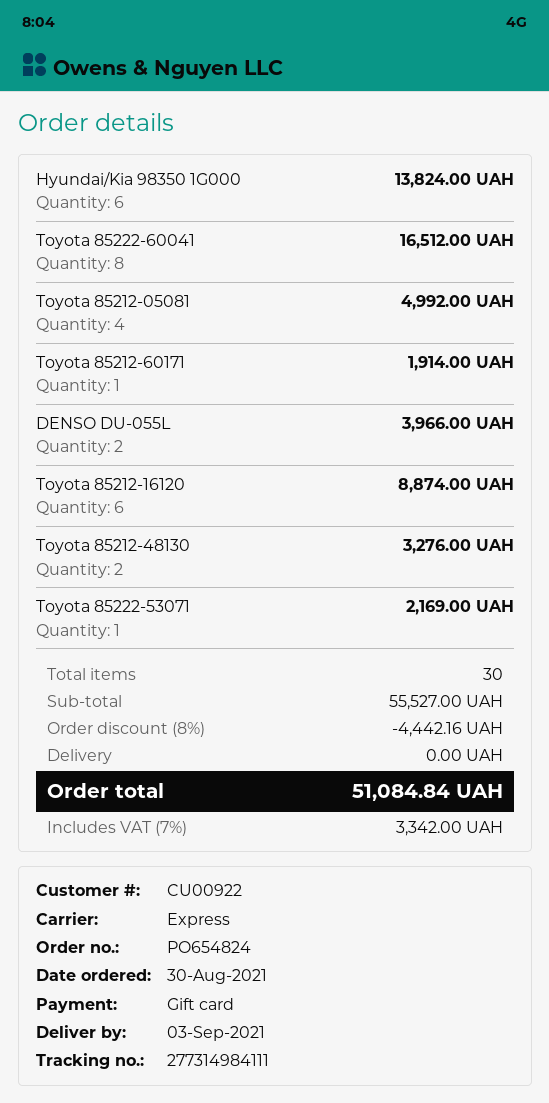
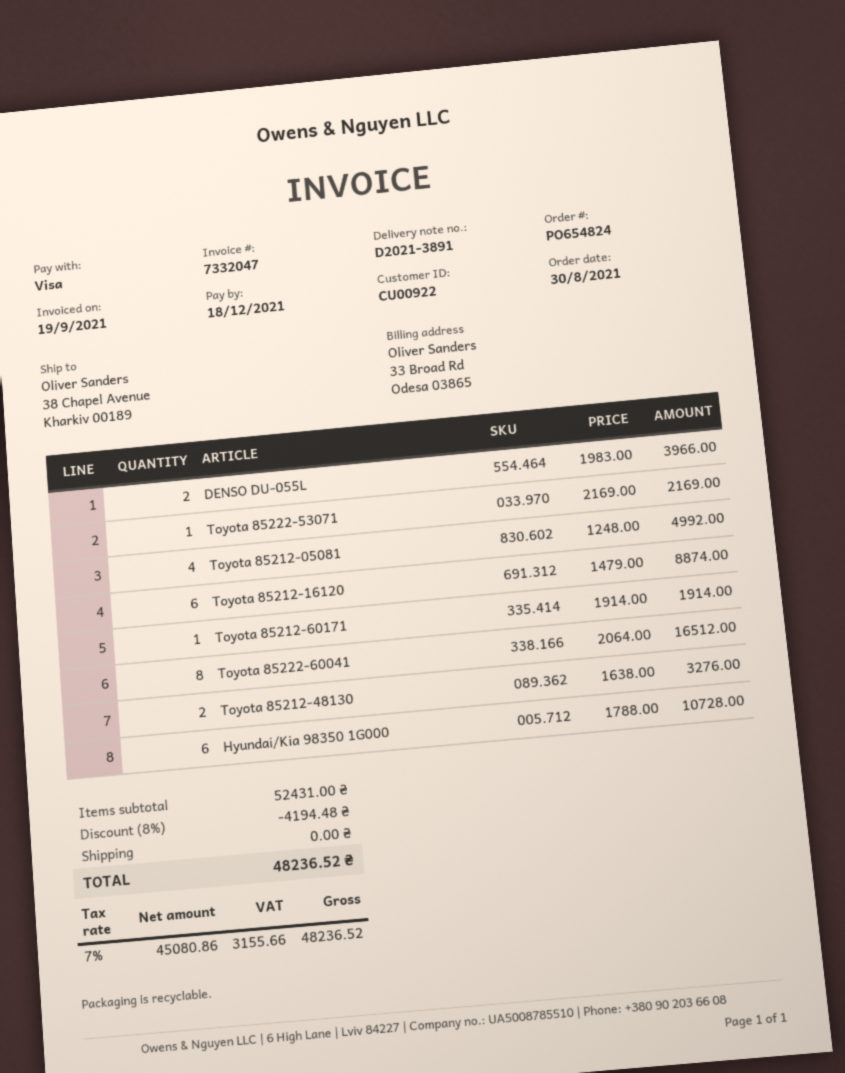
payment method: gift card -> Visa
Hyundai/Kia 98350 1G000: 6 for 13824.00 -> 6 for 10728.00
subtotal: 55527.00 -> 52431.00
discount: 8% = 4442.16 -> 8% = 4194.48
tax: 7% = 3342.00 -> 7% = 3155.66
total: 51084.84 -> 48236.52

